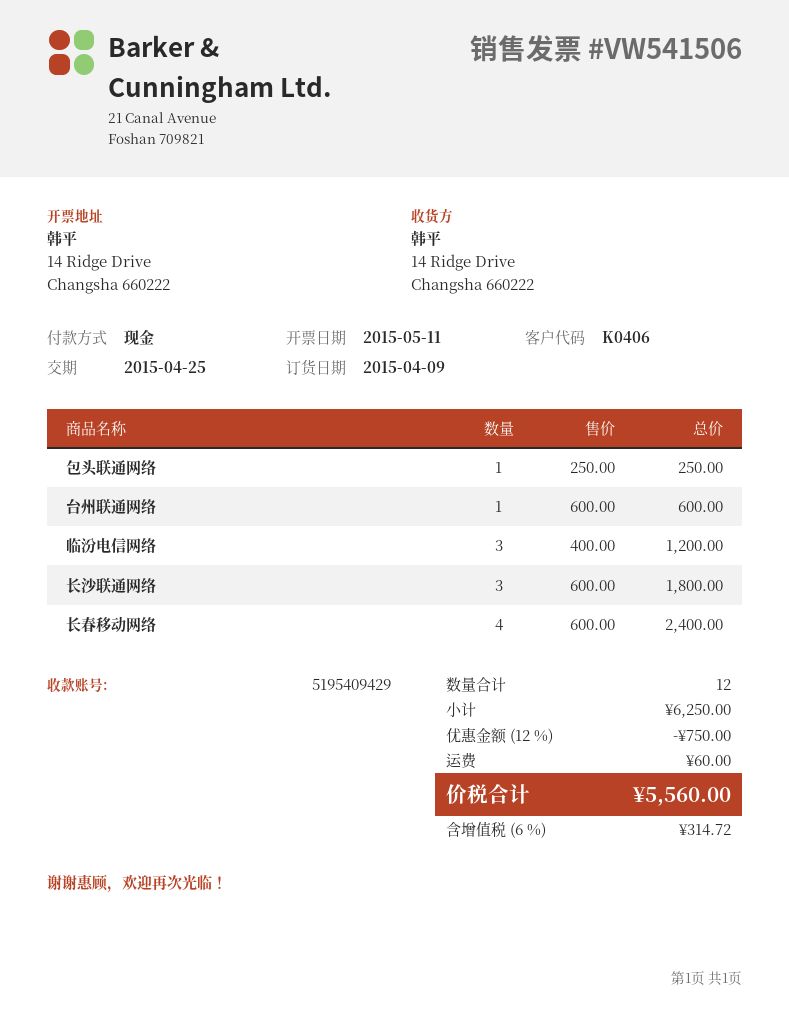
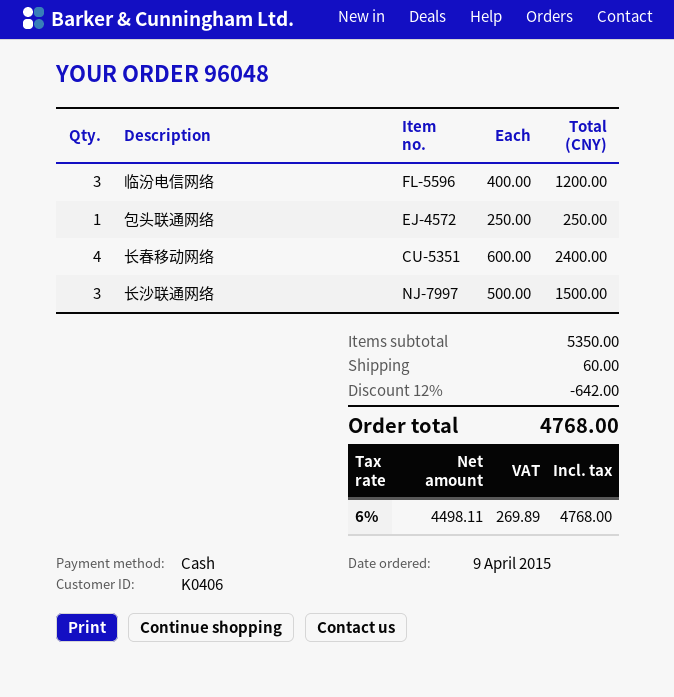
台州联通网络: 1 x 600.00 = 600.00 -> none
长沙联通网络: 3 x 600.00 = 1800.00 -> 3 x 500.00 = 1500.00
subtotal: 6250.00 -> 5350.00
discount: 12% = 750.00 -> 12% = 642.00
tax: 6% = 314.72 -> 6% = 269.89
total: 5560.00 -> 4768.00

